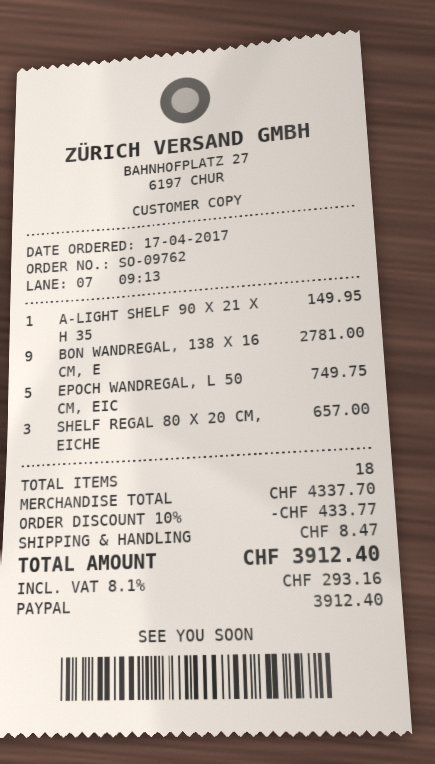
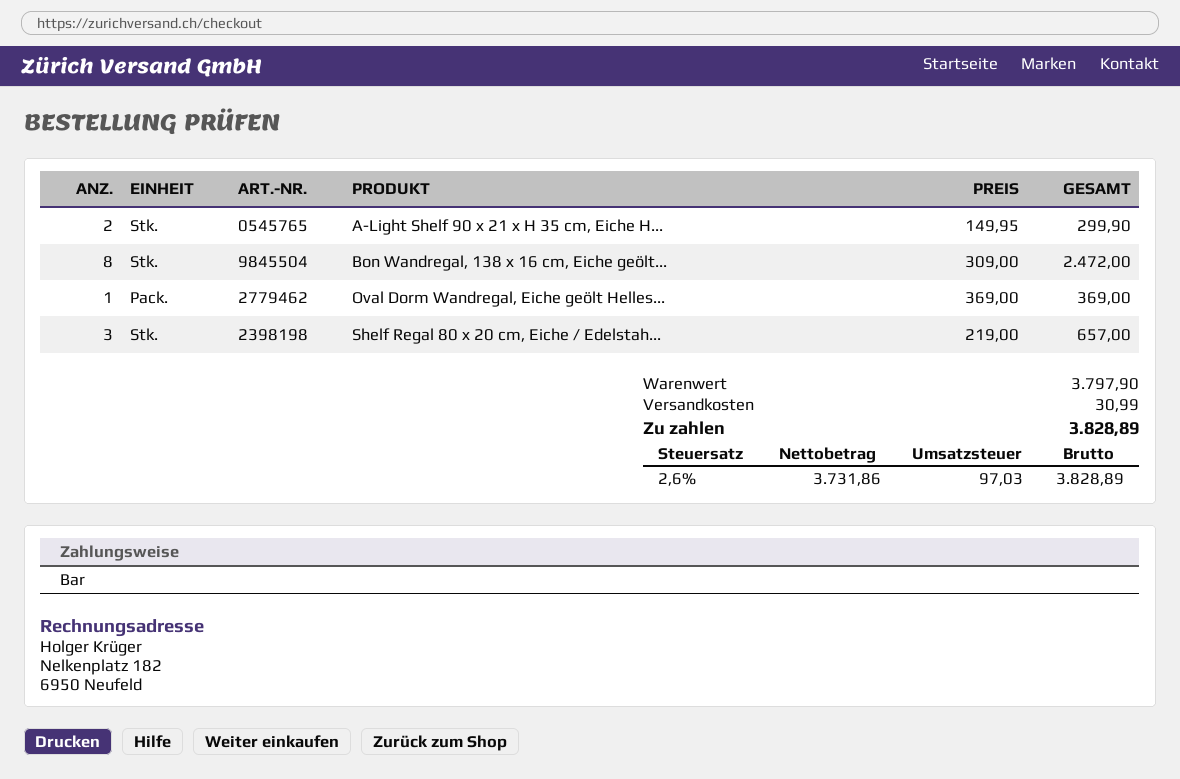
payment method: PayPal -> cash
A-LIGHT SHELF 90 X 21 X H 35: 1 for 149.95 -> 2 for 299.90
BON WANDREGAL, 138 X 16 CM, E: 9 for 2781.00 -> 8 for 2472.00
EPOCH WANDREGAL, L 50 CM, EIC: 5 for 749.75 -> none
Oval Dorm Wandregal, Eiche geölt Helles...: none -> 1 for 369.00
subtotal: 4337.70 -> 3797.90
discount: 10% = 433.77 -> none
shipping: 8.47 -> 30.99
tax: 8.1% = 293.16 -> 2.6% = 97.03
total: 3912.40 -> 3828.89

